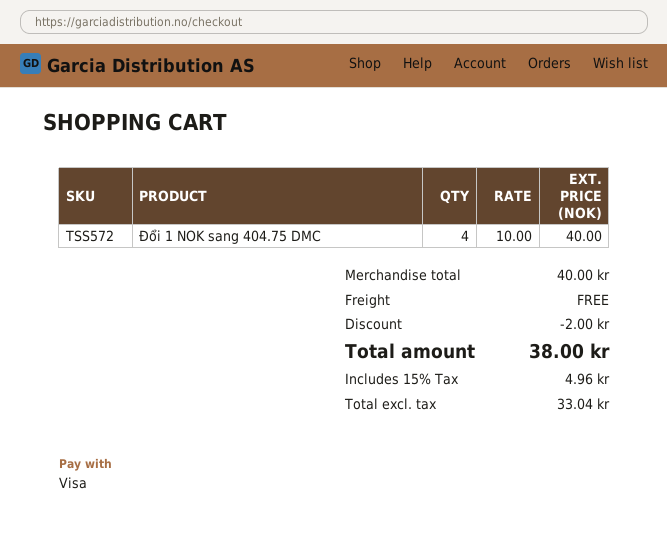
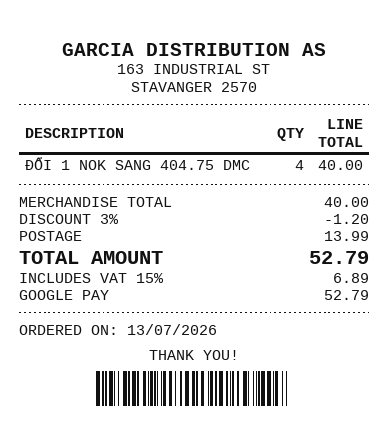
payment method: Visa -> Google Pay
discount: 2.00 -> 1.20
shipping: 0.00 -> 13.99
tax: 15% = 4.96 -> 15% = 6.89
total: 38.00 -> 52.79

